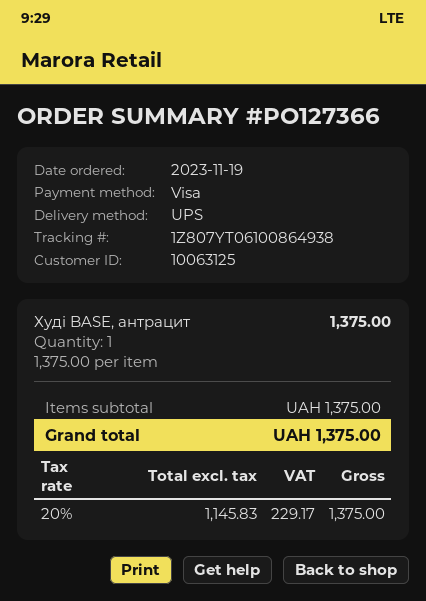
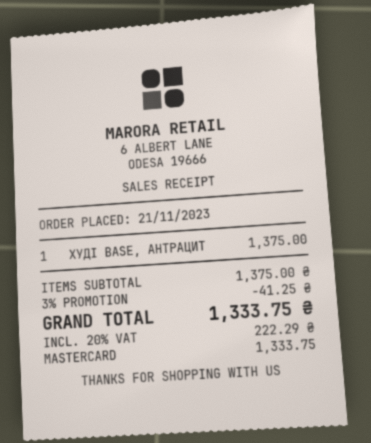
order date: 2023-11-19 -> 2023-11-21
payment method: Visa -> Mastercard
discount: none -> 3% = 41.25
tax: 20% = 229.17 -> 20% = 222.29
total: 1375.00 -> 1333.75

